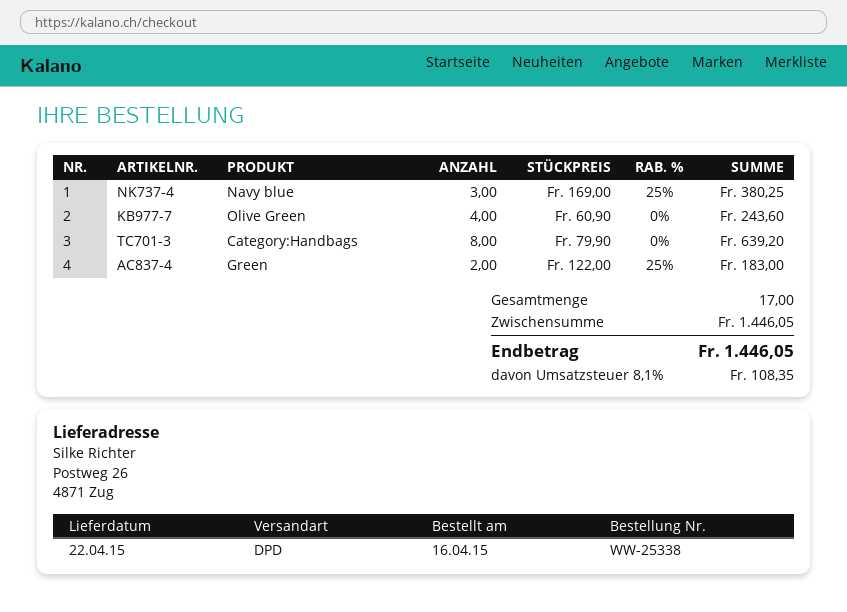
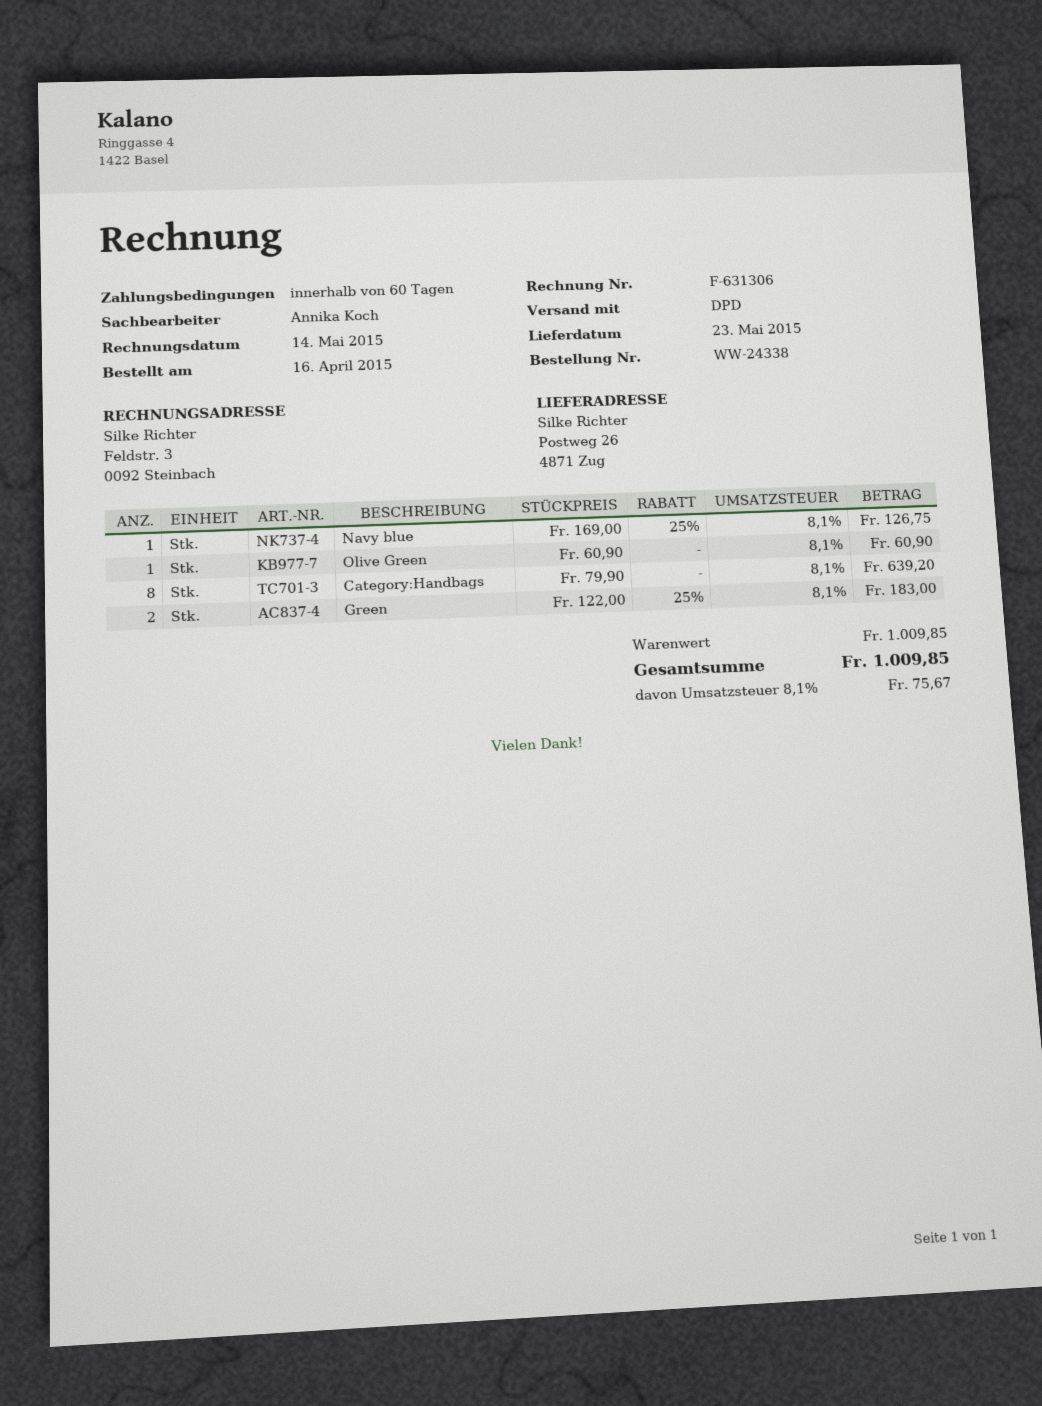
order number: WW-25338 -> WW-24338
delivery date: 2015-04-22 -> 2015-05-23
Navy blue: 3 x 169.00 - 25% = 380.25 -> 1 x 169.00 - 25% = 126.75
Olive Green: 4 x 60.90 = 243.60 -> 1 x 60.90 = 60.90
subtotal: 1446.05 -> 1009.85
tax: 8.1% = 108.35 -> 8.1% = 75.67
total: 1446.05 -> 1009.85

